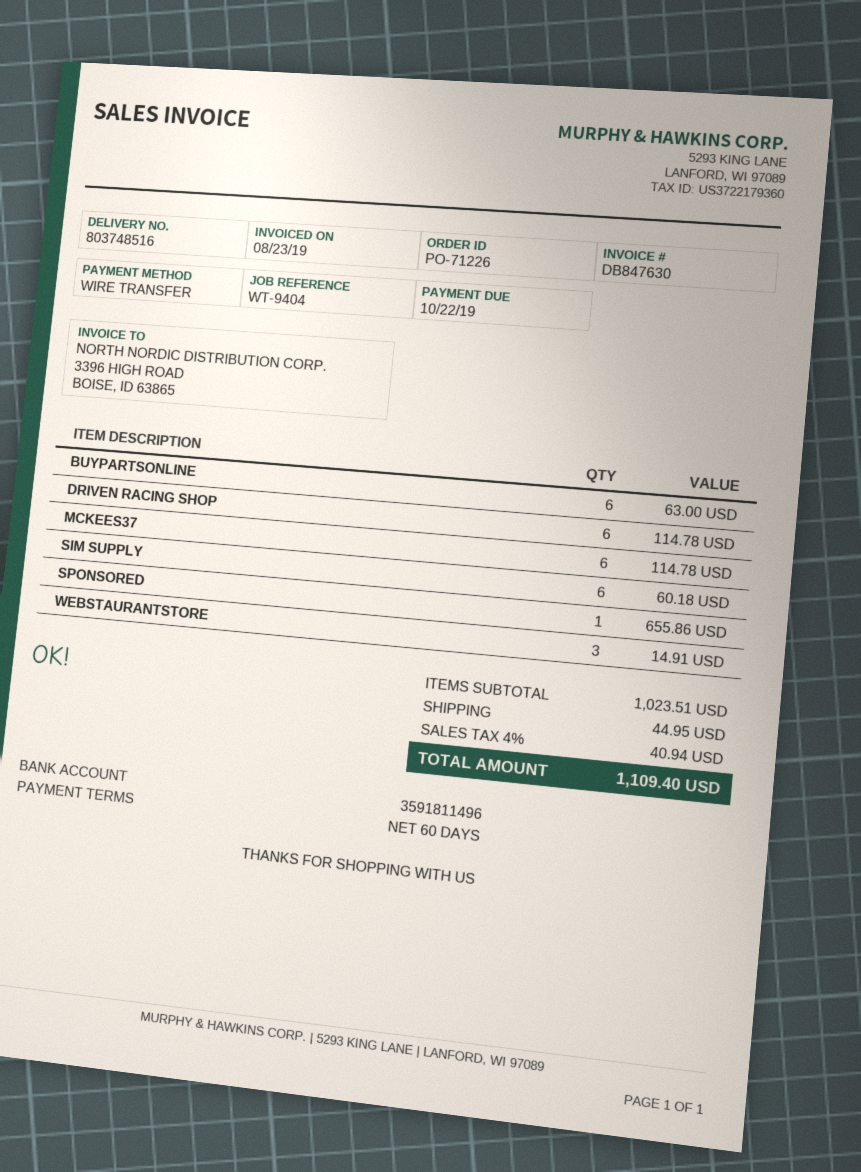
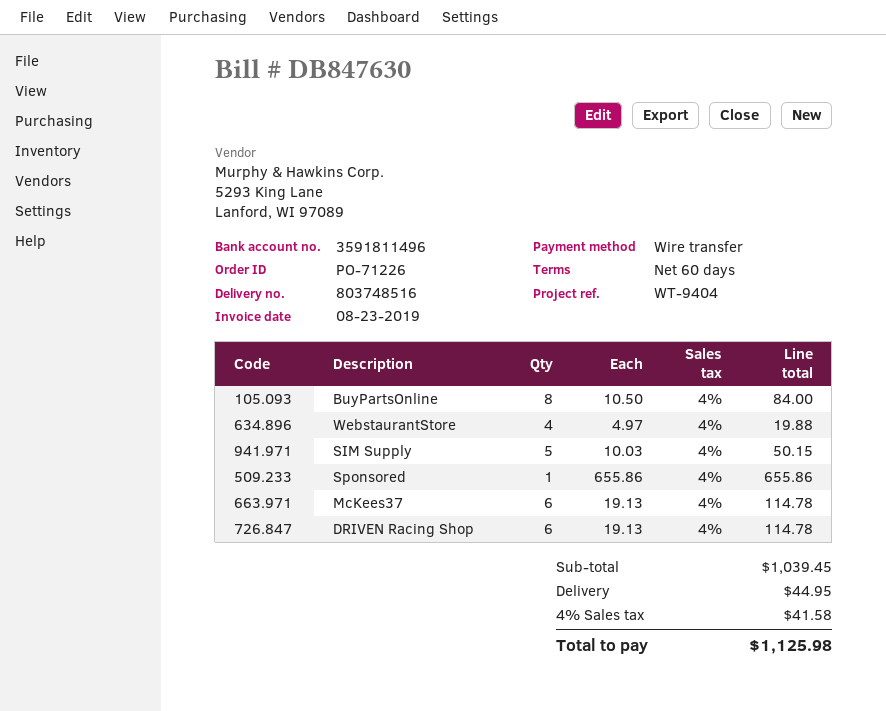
BUYPARTSONLINE: 6 for 63.00 -> 8 for 84.00
SIM SUPPLY: 6 for 60.18 -> 5 for 50.15
WEBSTAURANTSTORE: 3 for 14.91 -> 4 for 19.88
subtotal: 1023.51 -> 1039.45
tax: 4% = 40.94 -> 4% = 41.58
total: 1109.40 -> 1125.98

